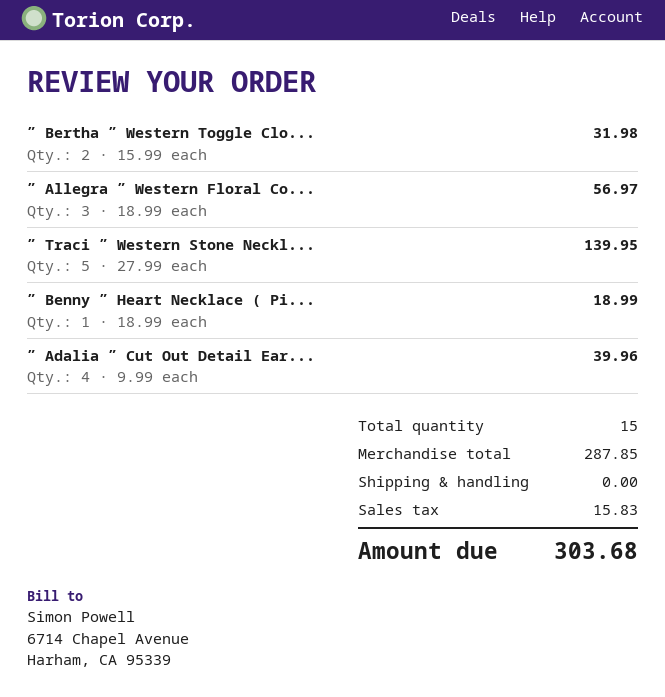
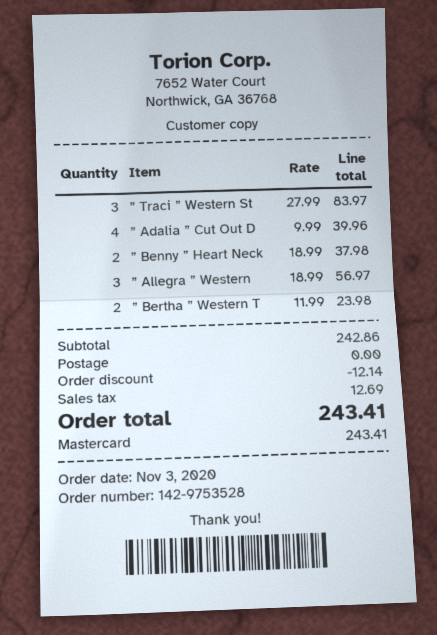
” Bertha ” Western Toggle Clo...: 2 x 15.99 = 31.98 -> 2 x 11.99 = 23.98
” Traci ” Western Stone Neckl...: 5 x 27.99 = 139.95 -> 3 x 27.99 = 83.97
” Benny ” Heart Necklace ( Pi...: 1 x 18.99 = 18.99 -> 2 x 18.99 = 37.98
subtotal: 287.85 -> 242.86
discount: none -> 12.14
tax: 15.83 -> 12.69
total: 303.68 -> 243.41

